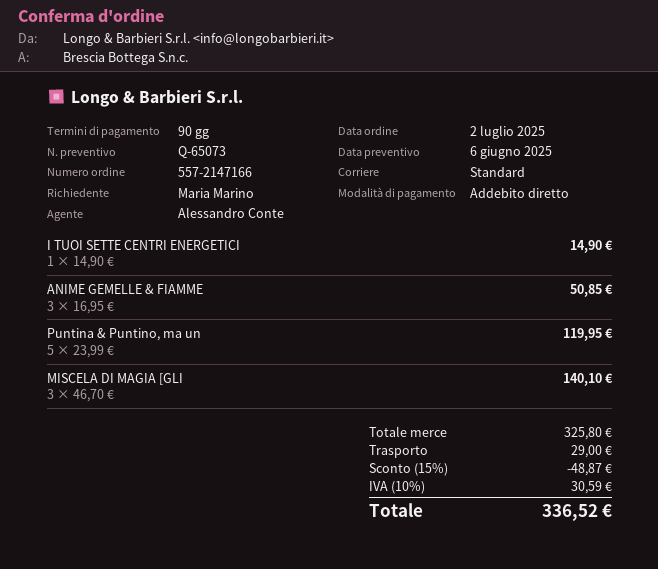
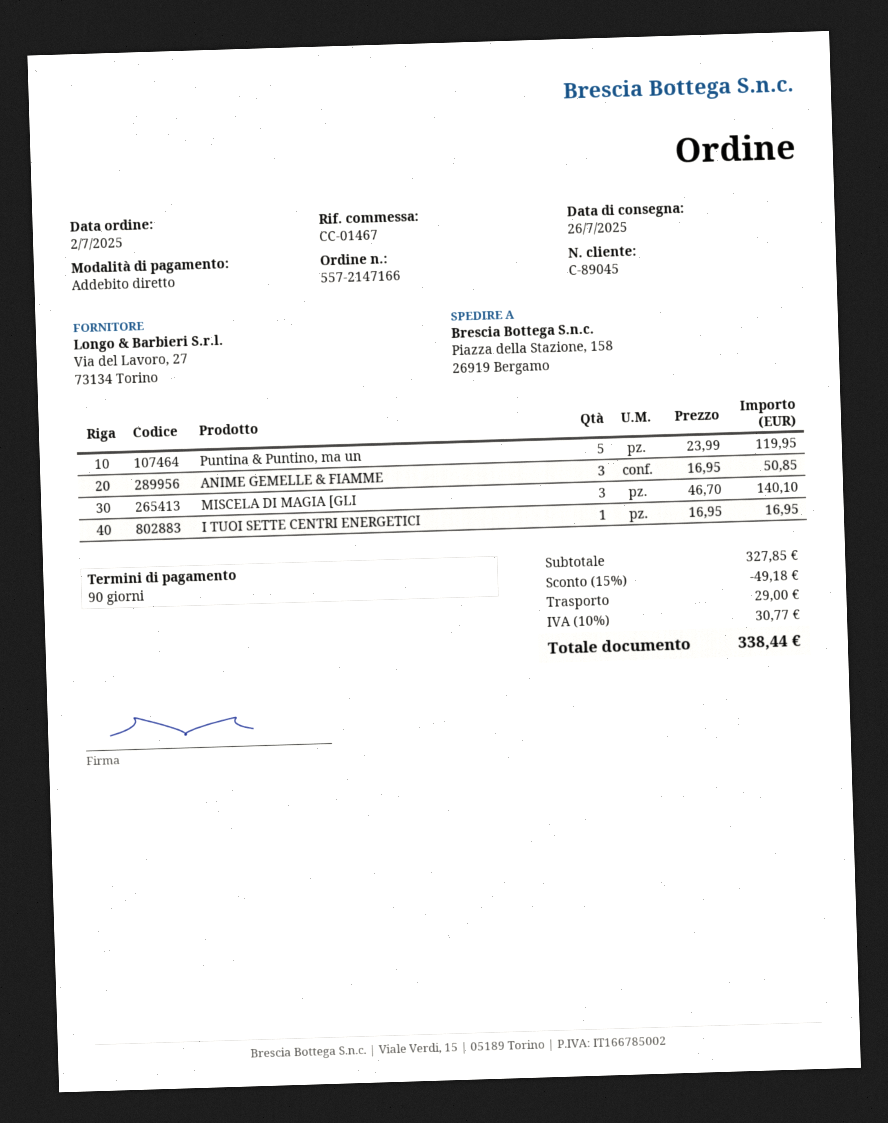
I TUOI SETTE CENTRI ENERGETICI: 1 x 14.90 = 14.90 -> 1 x 16.95 = 16.95
subtotal: 325.80 -> 327.85
discount: 15% = 48.87 -> 15% = 49.18
tax: 10% = 30.59 -> 10% = 30.77
total: 336.52 -> 338.44

